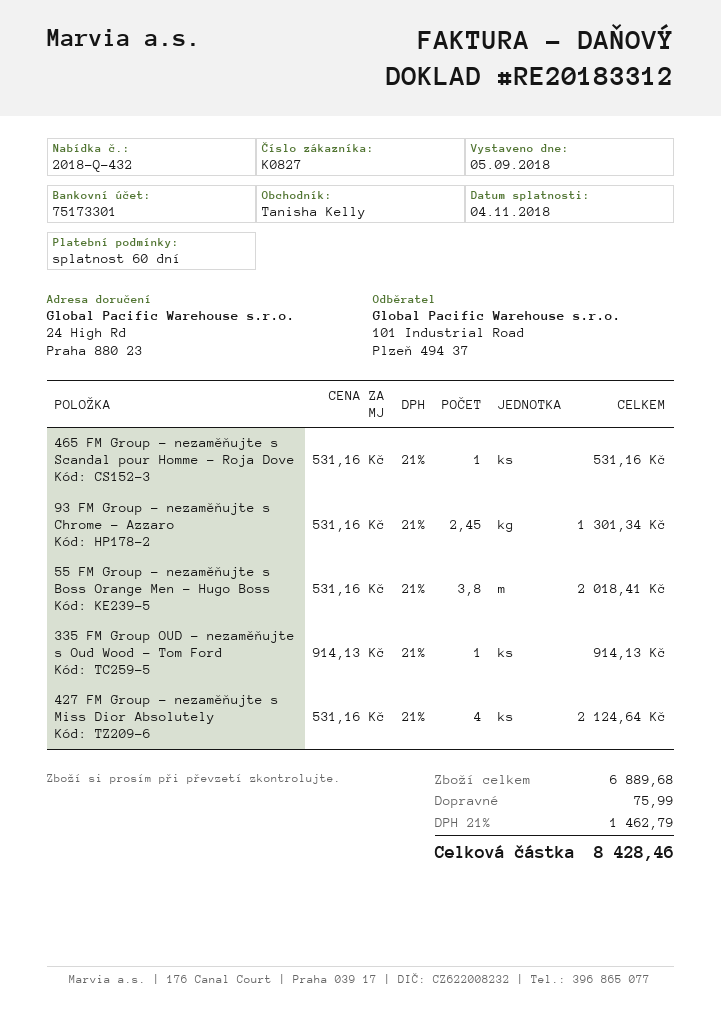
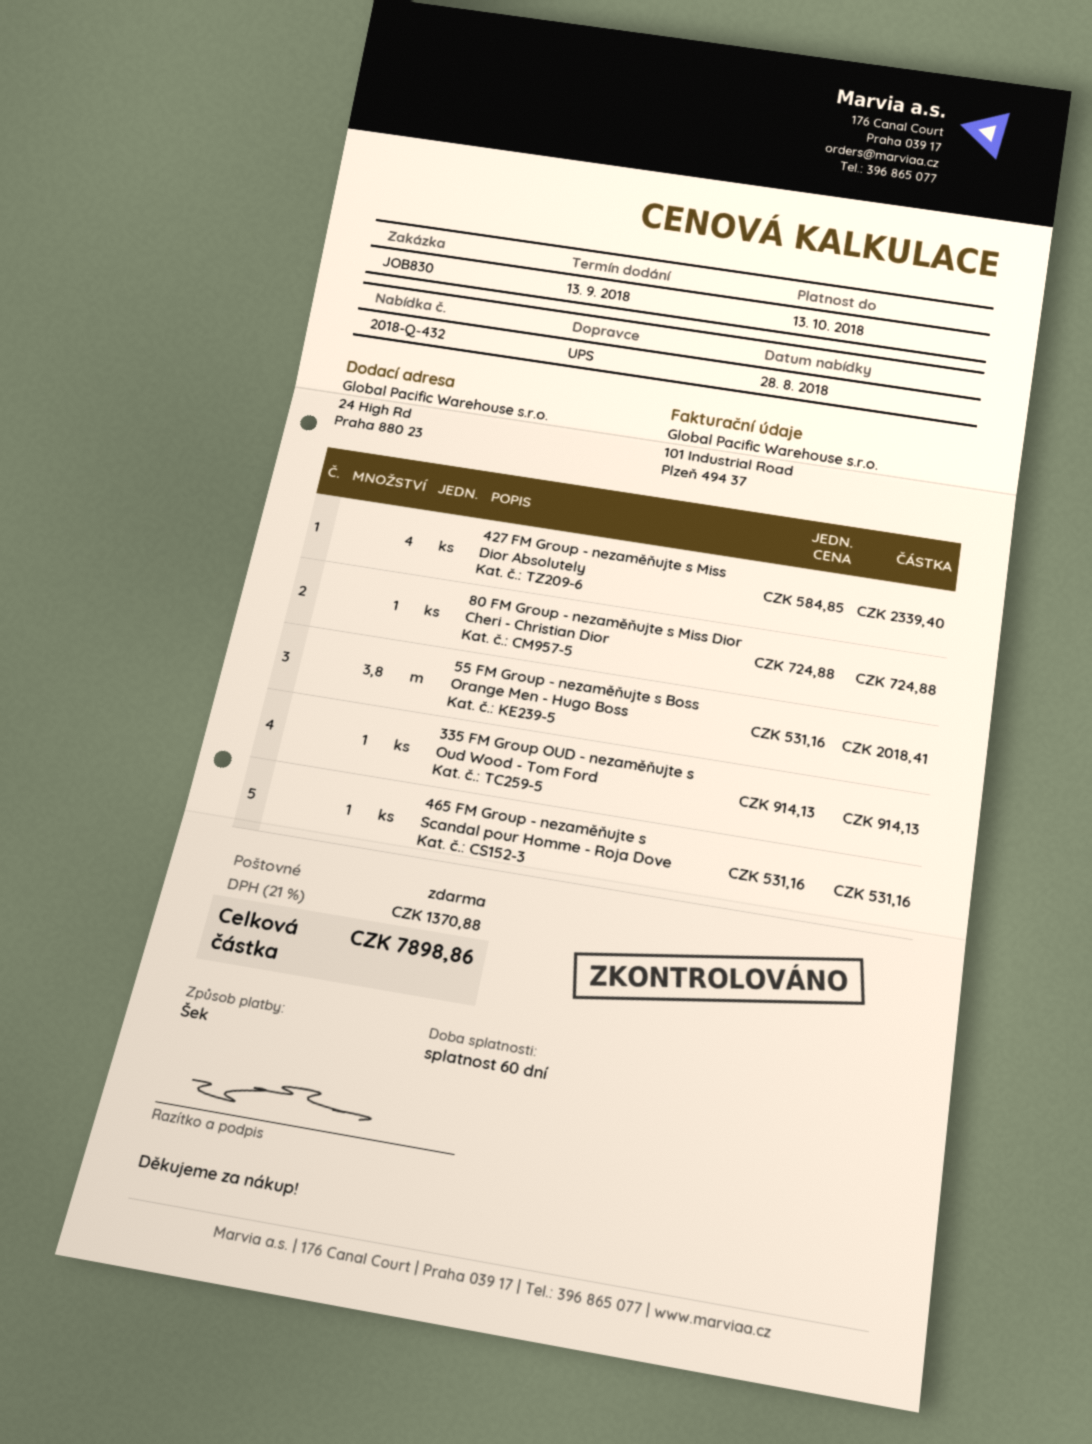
93 FM Group - nezaměňujte s Chrome - Azzaro: 2.45 x 531.16 = 1301.34 -> none
427 FM Group - nezaměňujte s Miss Dior Absolutely: 4 x 531.16 = 2124.64 -> 4 x 584.85 = 2339.40
80 FM Group - nezaměňujte s Miss Dior Cheri - Christian Dior: none -> 1 x 724.88 = 724.88
shipping: 75.99 -> 0.00
tax: 21% = 1462.79 -> 21% = 1370.88
total: 8428.46 -> 7898.86

